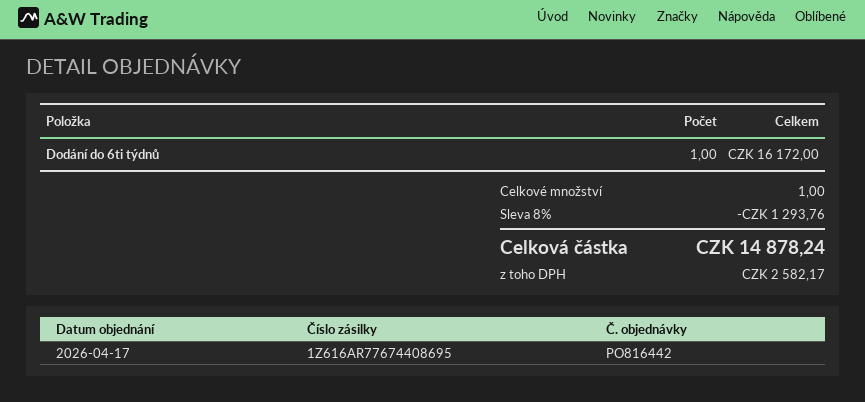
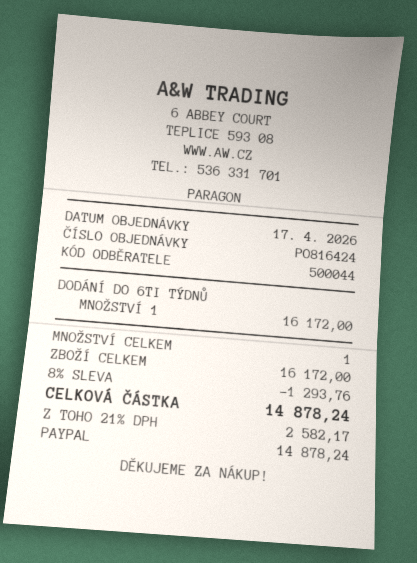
order number: PO816442 -> PO816424

